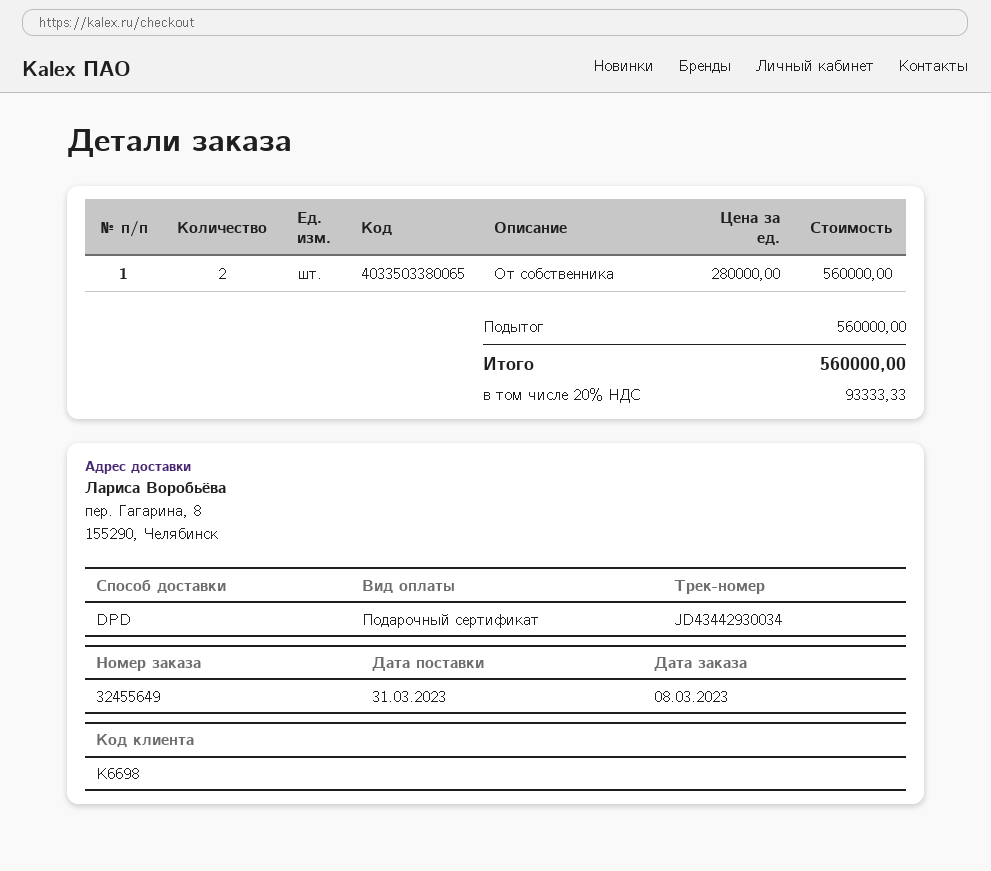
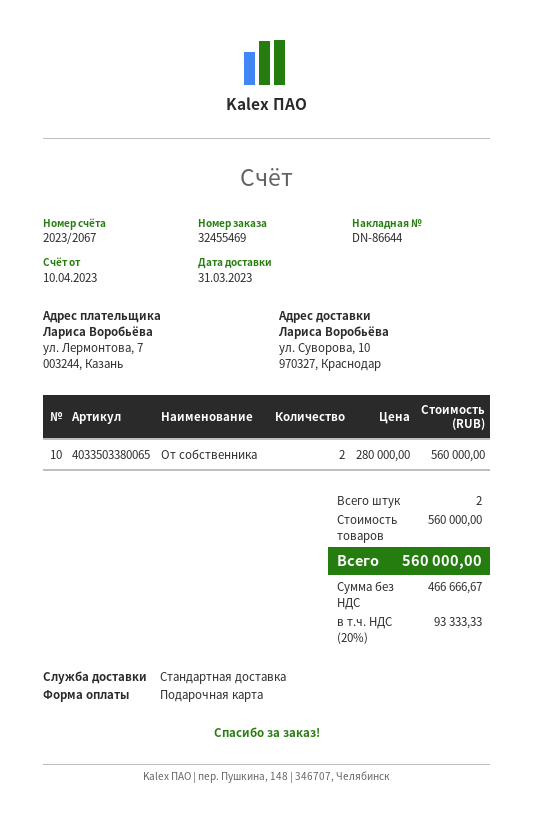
order number: 32455649 -> 32455469
shipping method: DPD -> standard
ship to: пер. Гагарина, 8, 155290, Челябинск -> ул. Суворова, 10, 970327, Краснодар

